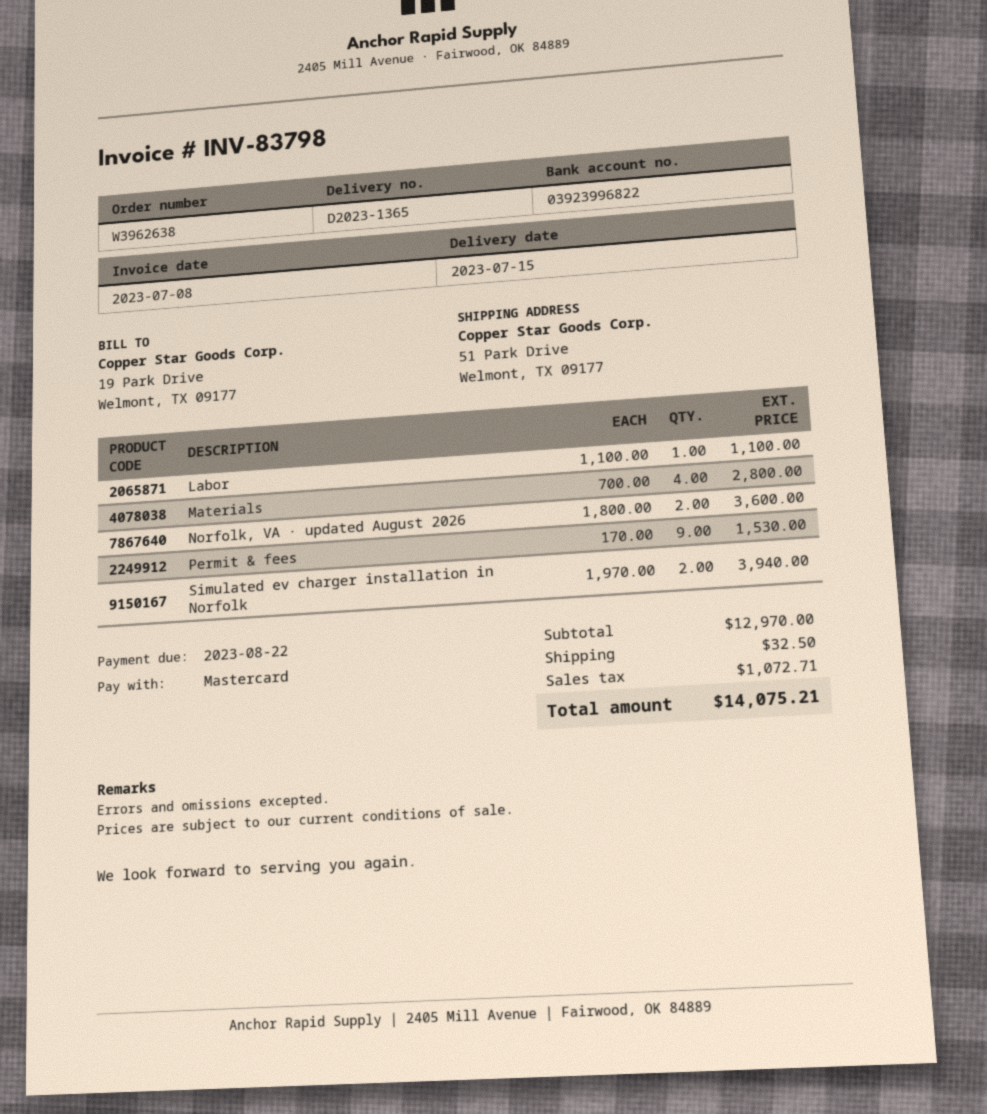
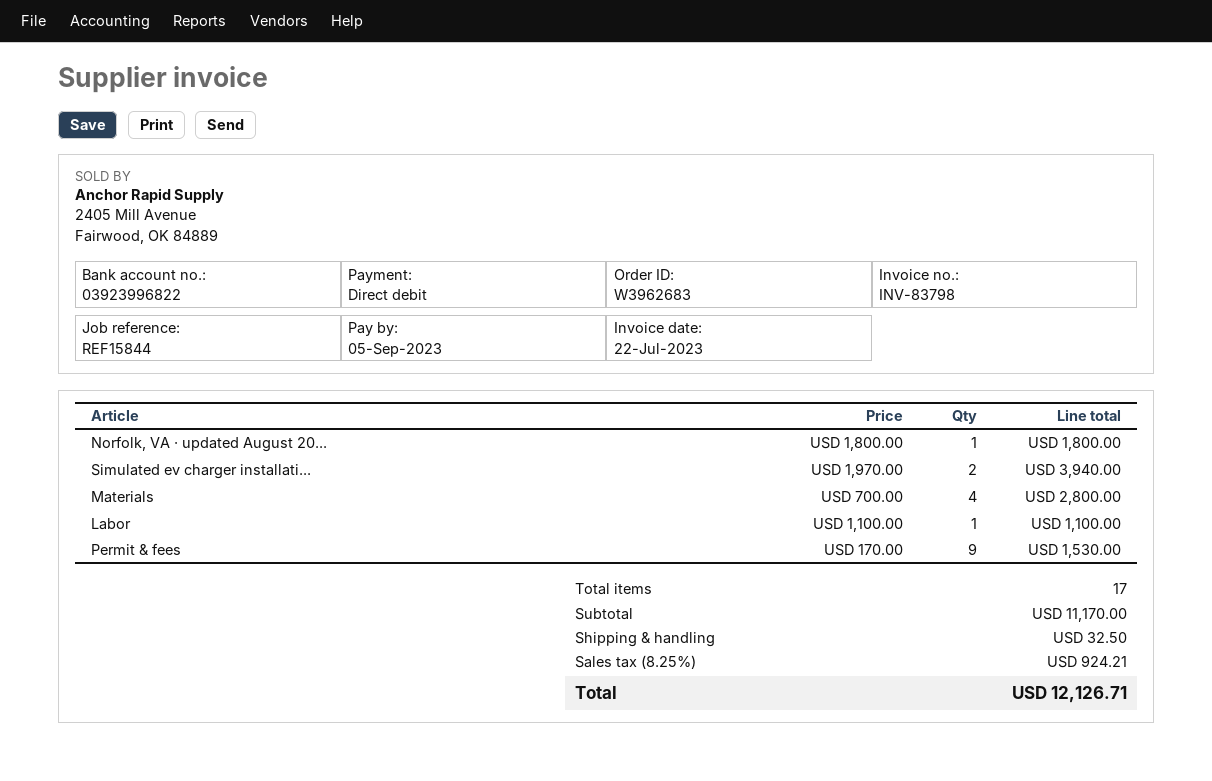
order number: W3962638 -> W3962683
invoice date: 2023-07-08 -> 2023-07-22
due date: 2023-08-22 -> 2023-09-05
payment method: Mastercard -> direct debit
Norfolk, VA · updated August 2026: 2 x 1800.00 = 3600.00 -> 1 x 1800.00 = 1800.00
subtotal: 12970.00 -> 11170.00
tax: 1072.71 -> 924.21
total: 14075.21 -> 12126.71

